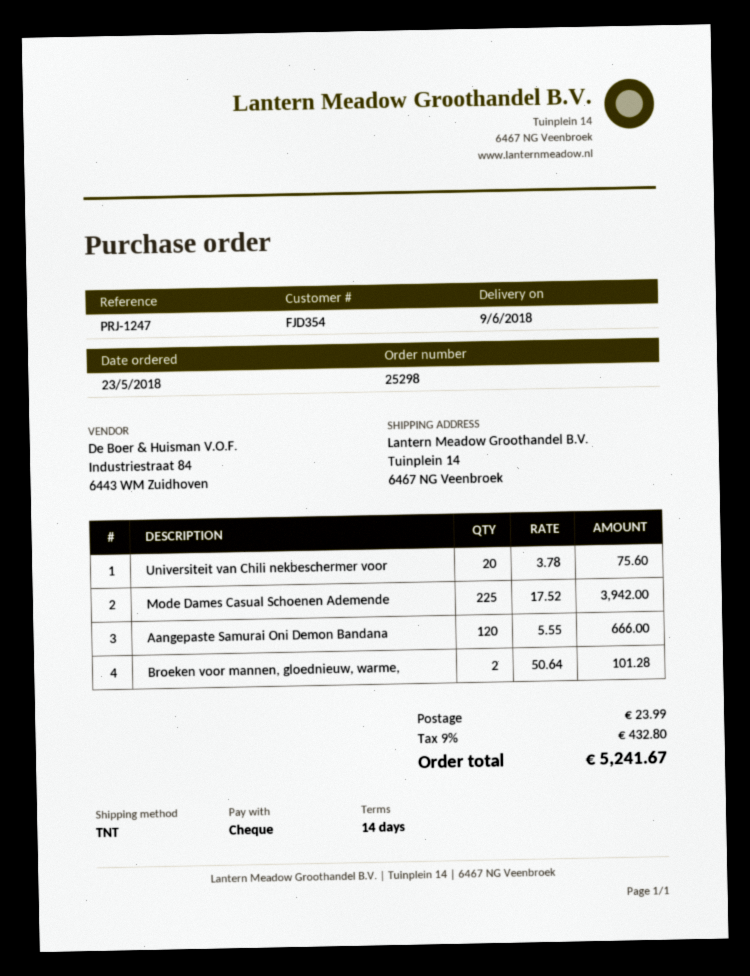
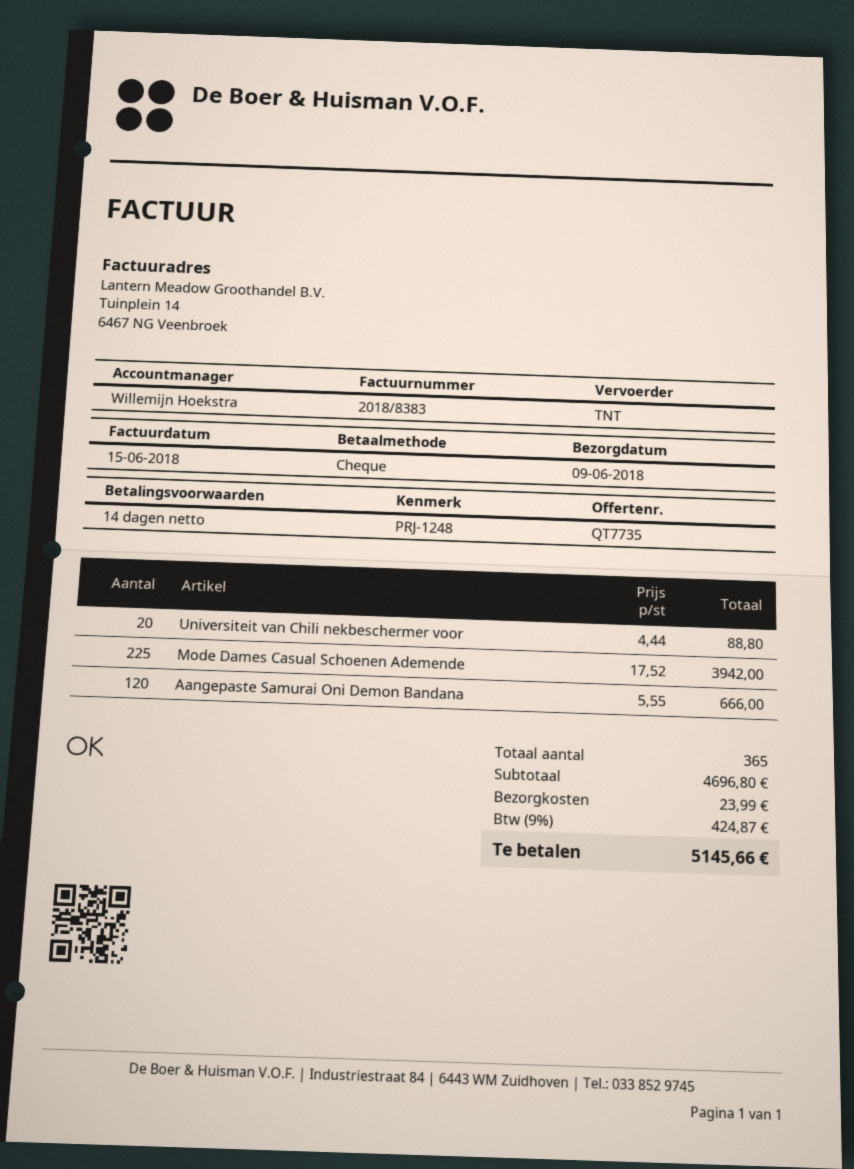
reference: PRJ-1247 -> PRJ-1248
Universiteit van Chili nekbeschermer voor: 20 x 3.78 = 75.60 -> 20 x 4.44 = 88.80
Broeken voor mannen, gloednieuw, warme,: 2 x 50.64 = 101.28 -> none
tax: 9% = 432.80 -> 9% = 424.87
total: 5241.67 -> 5145.66

